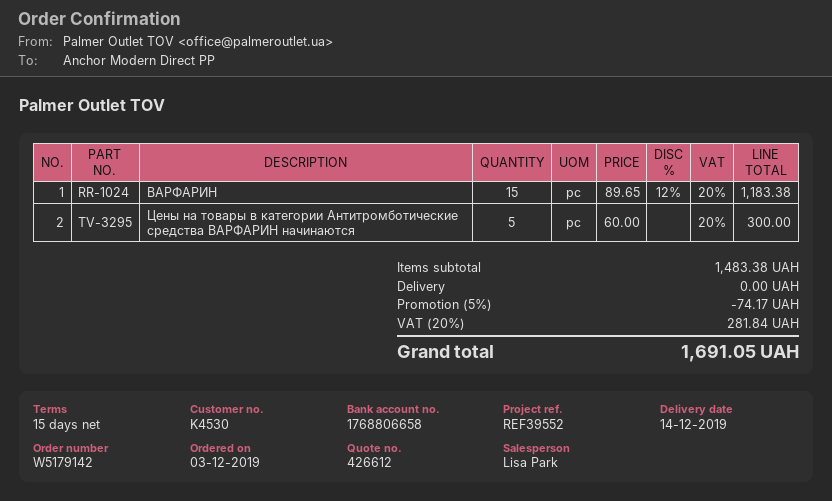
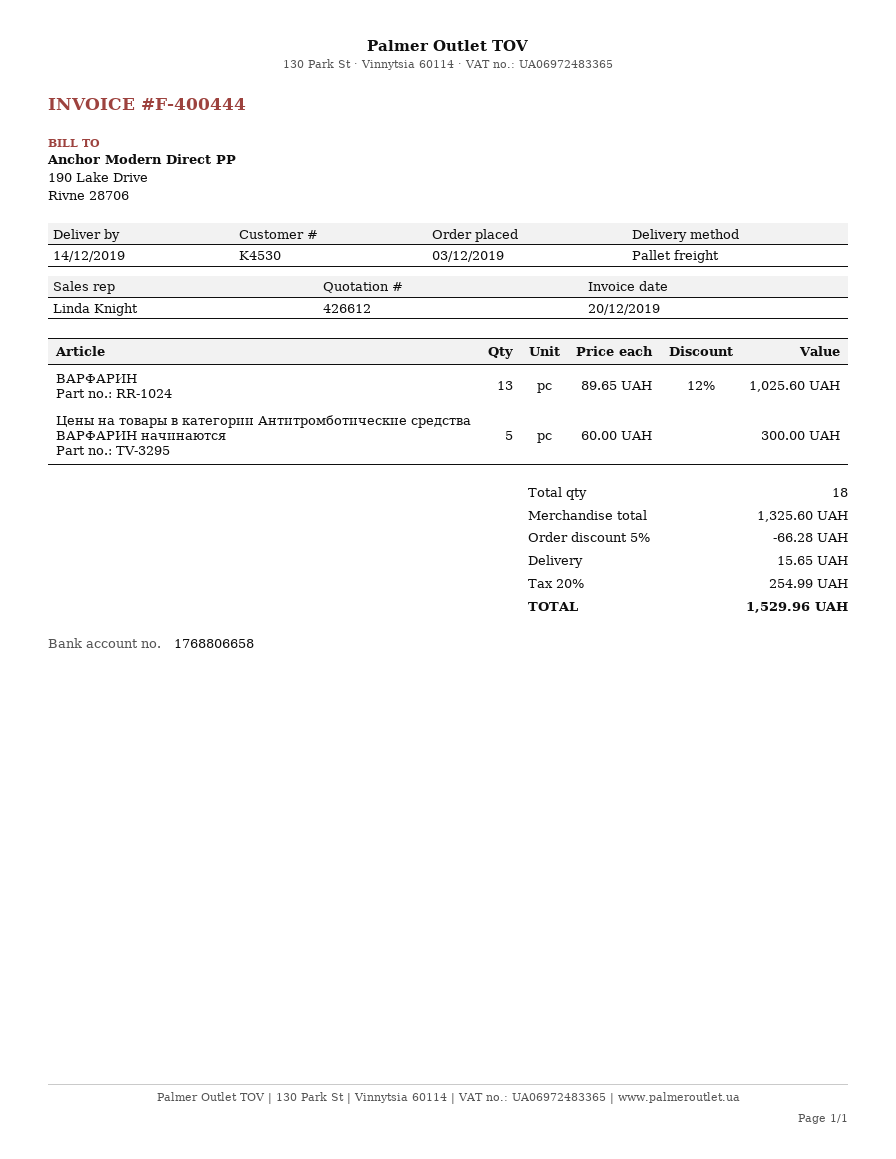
sales rep: Lisa Park -> Linda Knight
ВАРФАРИН: 15 x 89.65 - 12% = 1183.38 -> 13 x 89.65 - 12% = 1025.60
subtotal: 1483.38 -> 1325.60
discount: 5% = 74.17 -> 5% = 66.28
shipping: 0.00 -> 15.65
tax: 20% = 281.84 -> 20% = 254.99
total: 1691.05 -> 1529.96

